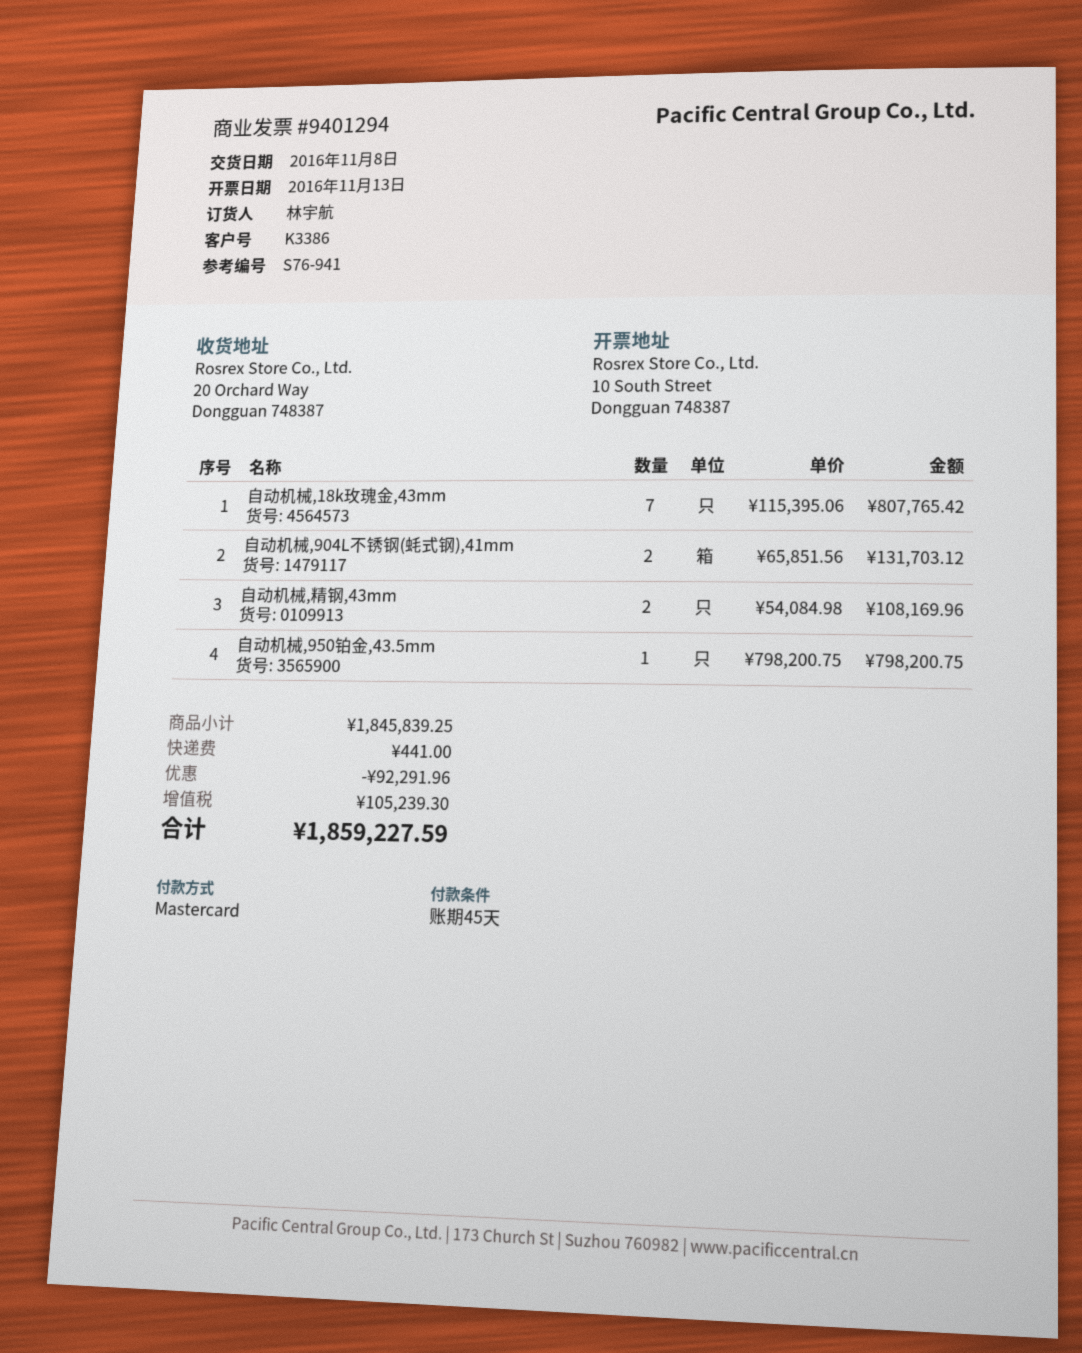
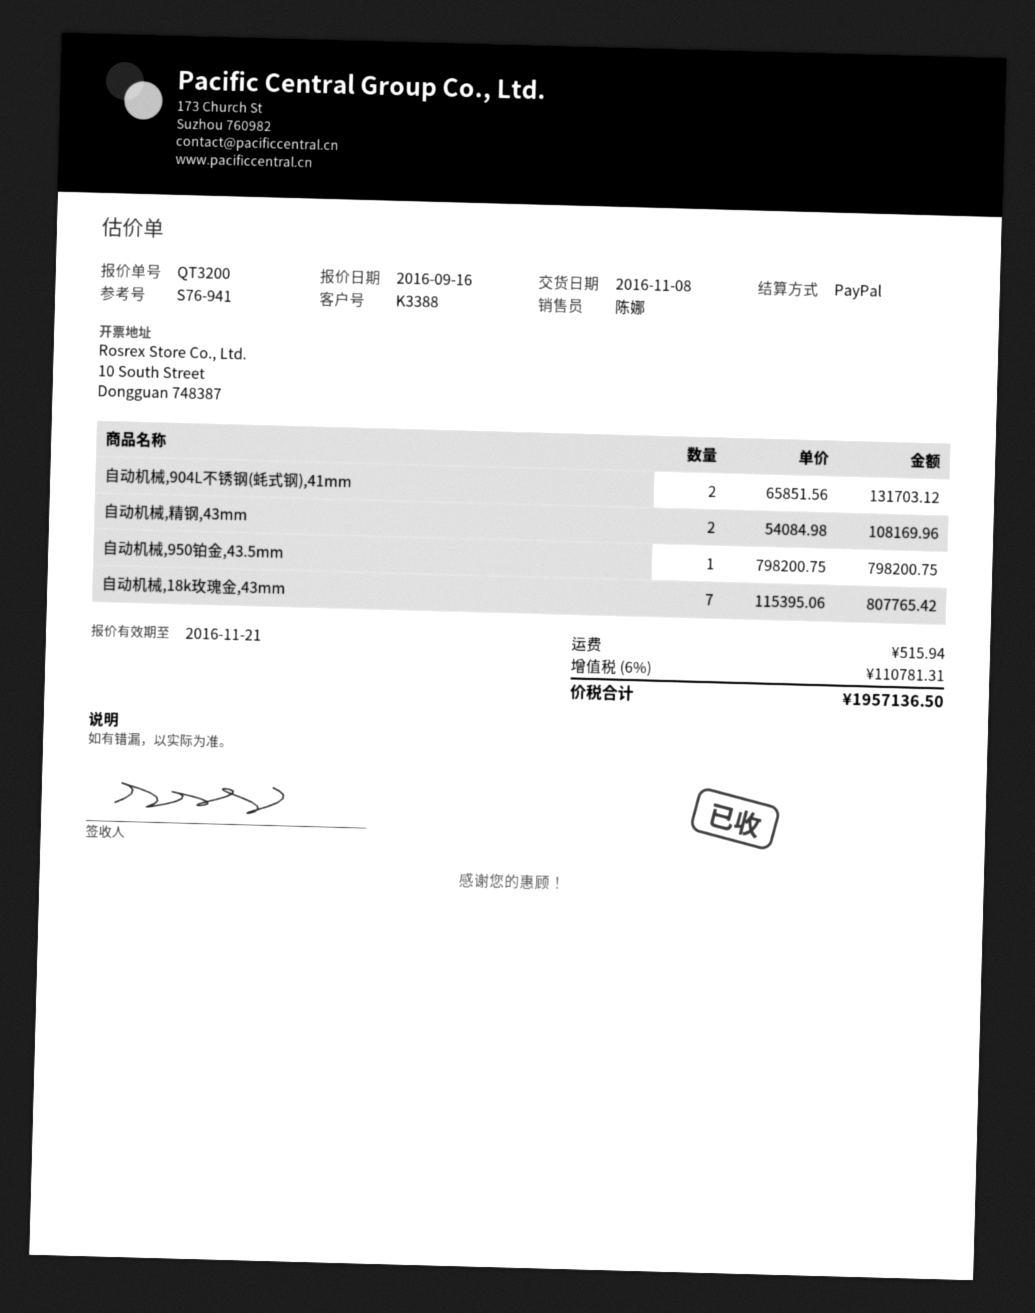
customer number: K3386 -> K3388
payment method: Mastercard -> PayPal
discount: 92291.96 -> none
shipping: 441.00 -> 515.94
tax: 105239.30 -> 110781.31
total: 1859227.59 -> 1957136.50

